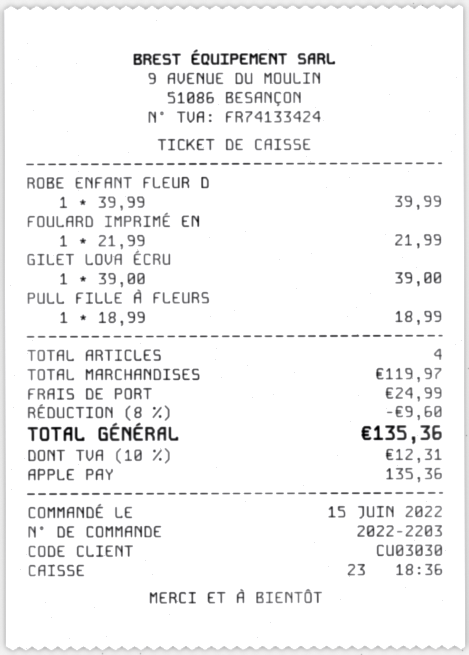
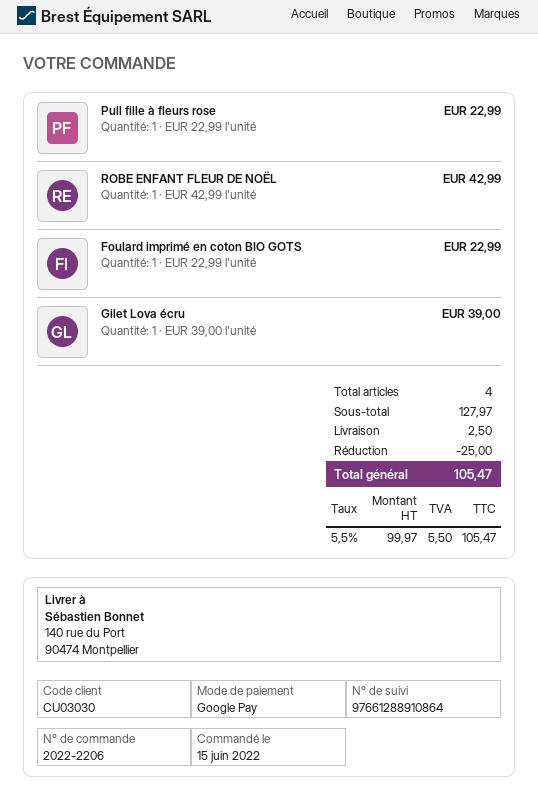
order number: 2022-2203 -> 2022-2206
payment method: Apple Pay -> Google Pay
ROBE ENFANT FLEUR D: 1 x 39.99 = 39.99 -> 1 x 42.99 = 42.99
FOULARD IMPRIMÉ EN: 1 x 21.99 = 21.99 -> 1 x 22.99 = 22.99
PULL FILLE À FLEURS: 1 x 18.99 = 18.99 -> 1 x 22.99 = 22.99
subtotal: 119.97 -> 127.97
discount: 9.60 -> 25.00
shipping: 24.99 -> 2.50
tax: 10% = 12.31 -> 5.5% = 5.50
total: 135.36 -> 105.47

